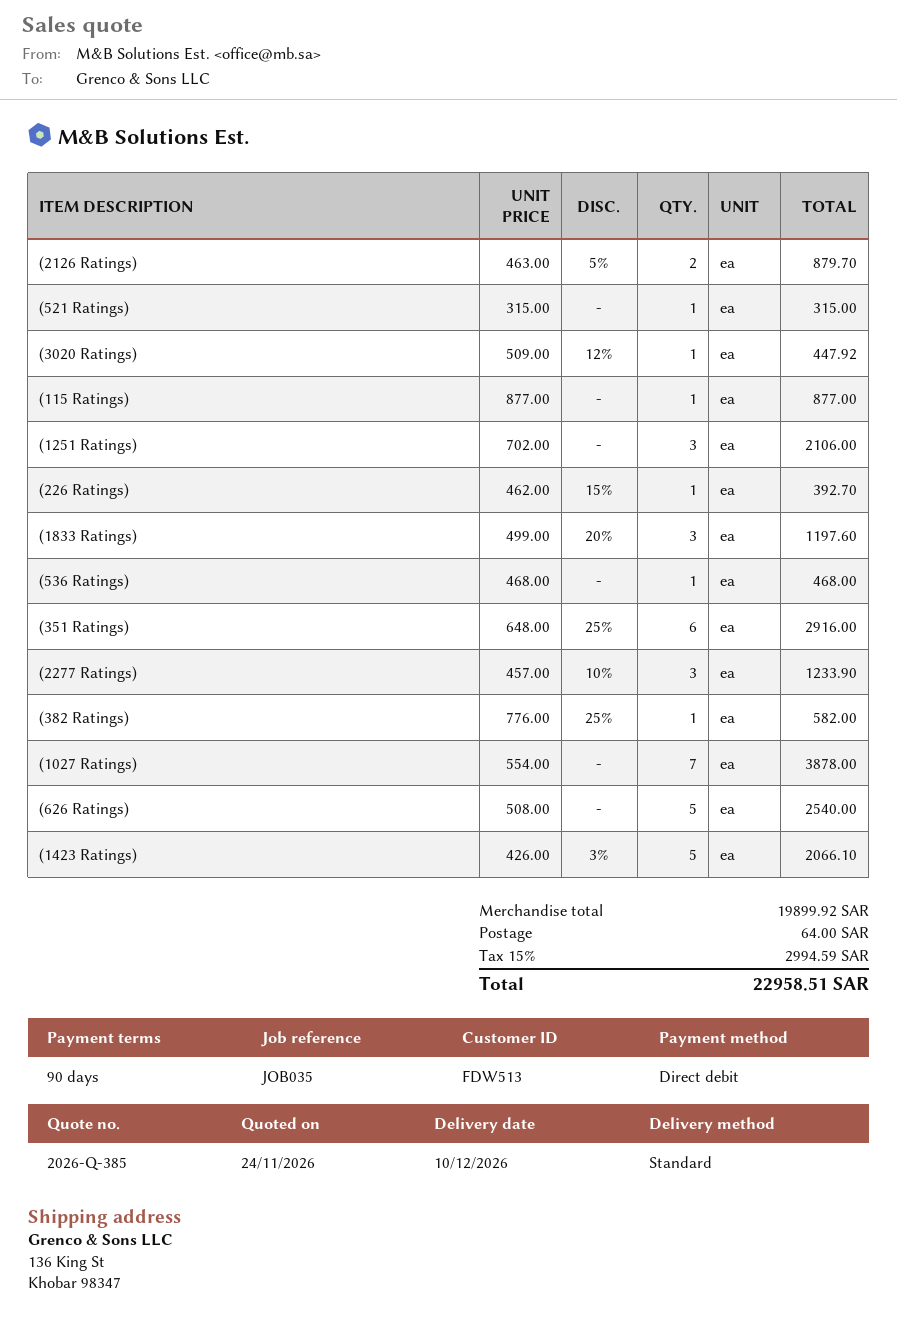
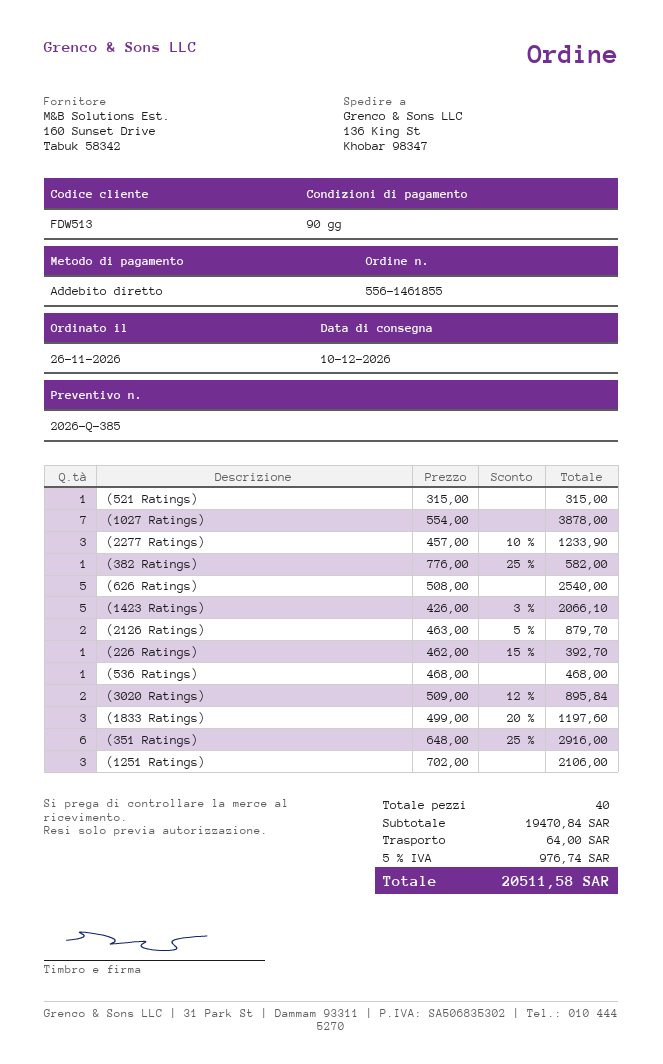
(3020 Ratings): 1 x 509.00 - 12% = 447.92 -> 2 x 509.00 - 12% = 895.84
(115 Ratings): 1 x 877.00 = 877.00 -> none
subtotal: 19899.92 -> 19470.84
tax: 15% = 2994.59 -> 5% = 976.74
total: 22958.51 -> 20511.58

